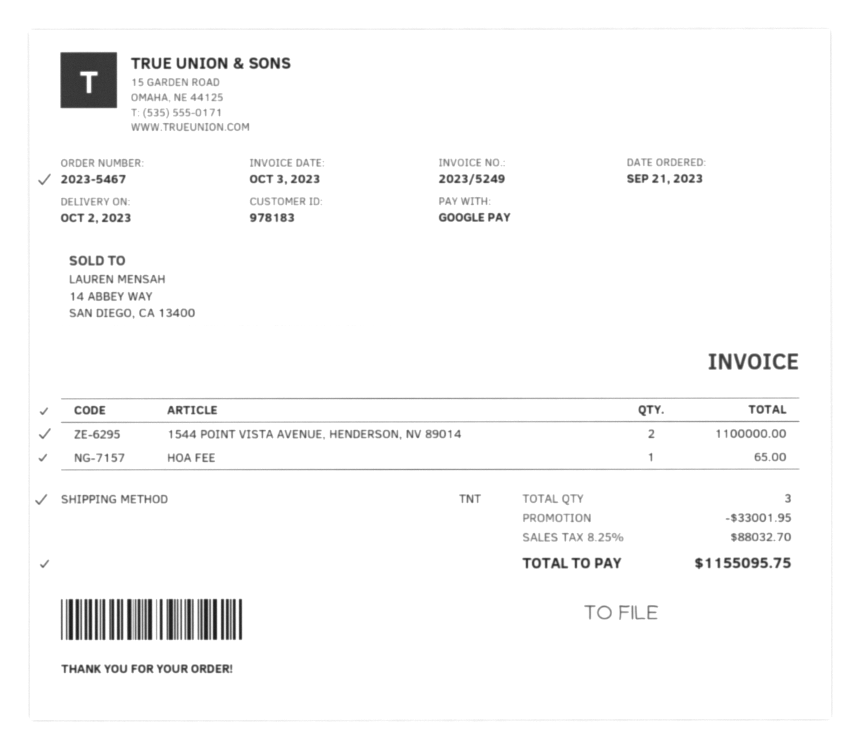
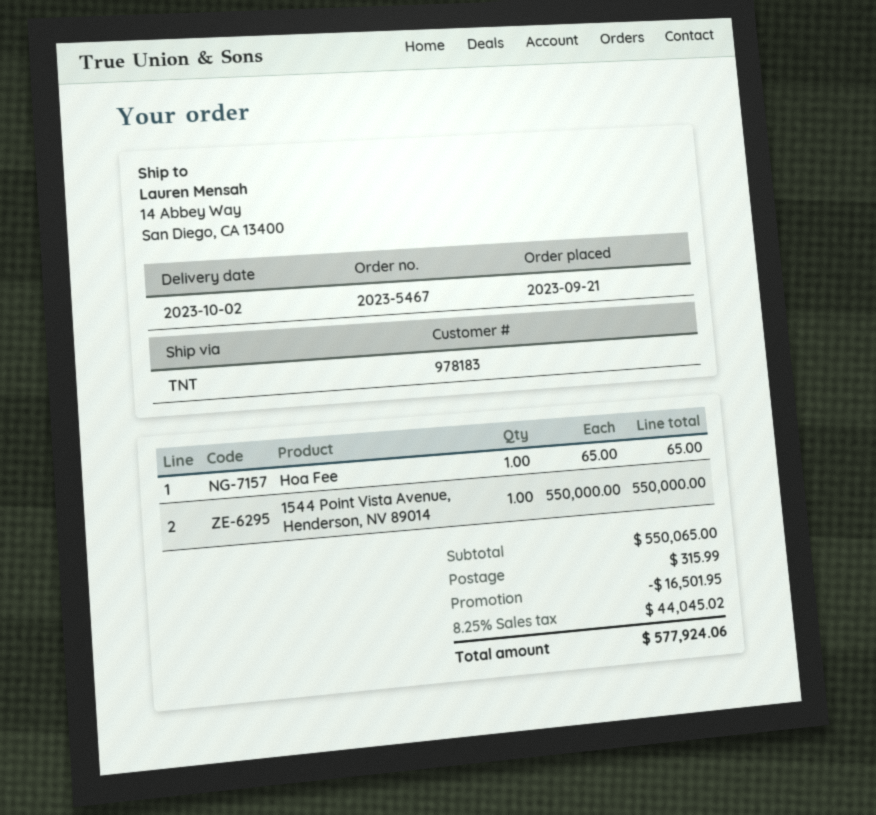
1544 POINT VISTA AVENUE, HENDERSON, NV 89014: 2 for 1100000.00 -> 1 for 550000.00
discount: 33001.95 -> 16501.95
shipping: none -> 315.99
tax: 8.25% = 88032.70 -> 8.25% = 44045.02
total: 1155095.75 -> 577924.06

